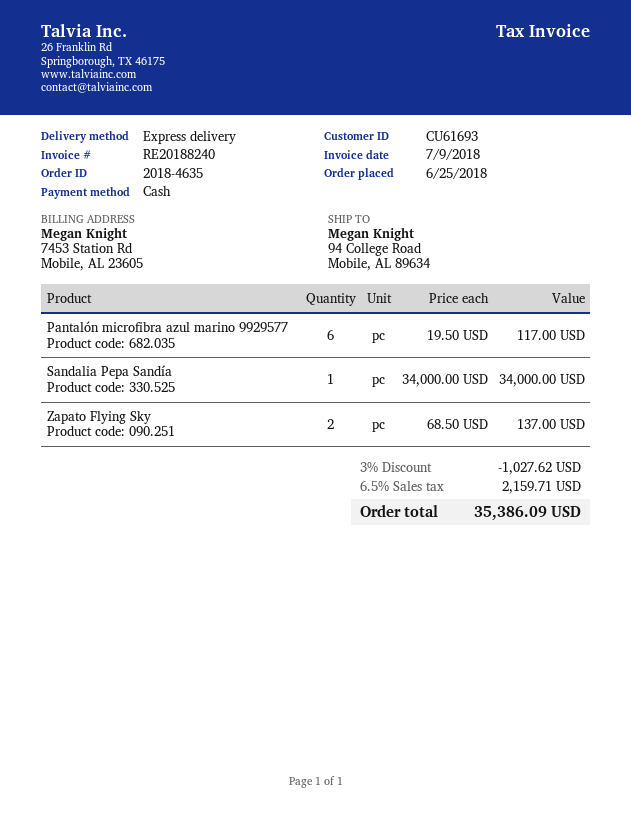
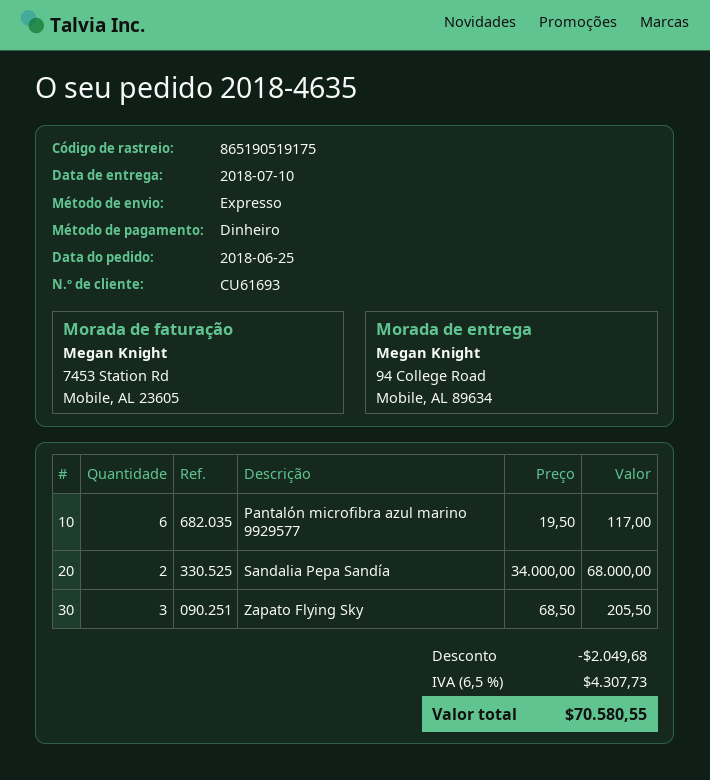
Sandalia Pepa Sandía: 1 x 34000.00 = 34000.00 -> 2 x 34000.00 = 68000.00
Zapato Flying Sky: 2 x 68.50 = 137.00 -> 3 x 68.50 = 205.50
discount: 1027.62 -> 2049.68
tax: 6.5% = 2159.71 -> 6.5% = 4307.73
total: 35386.09 -> 70580.55

